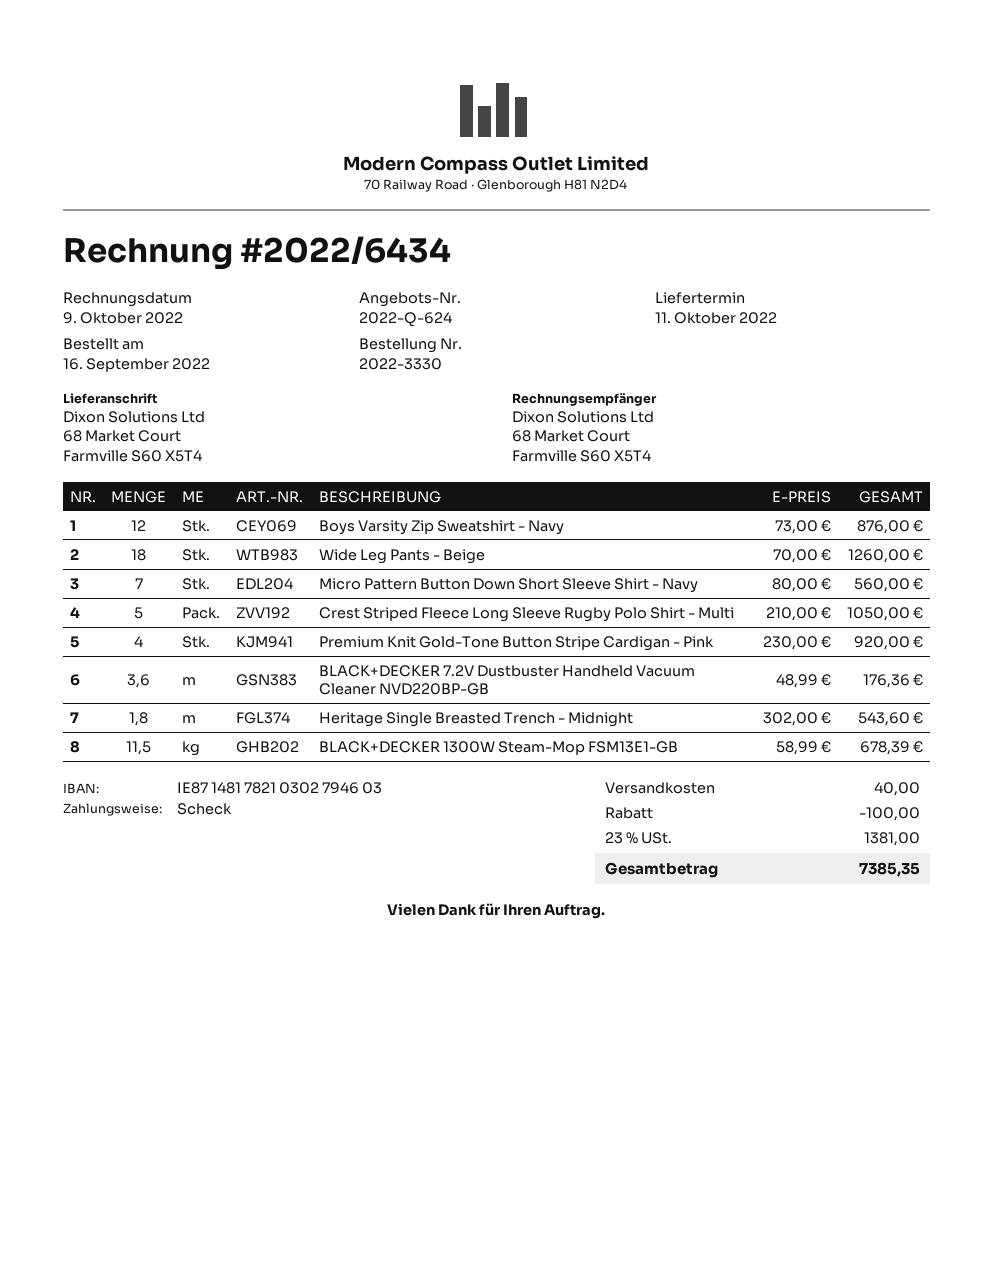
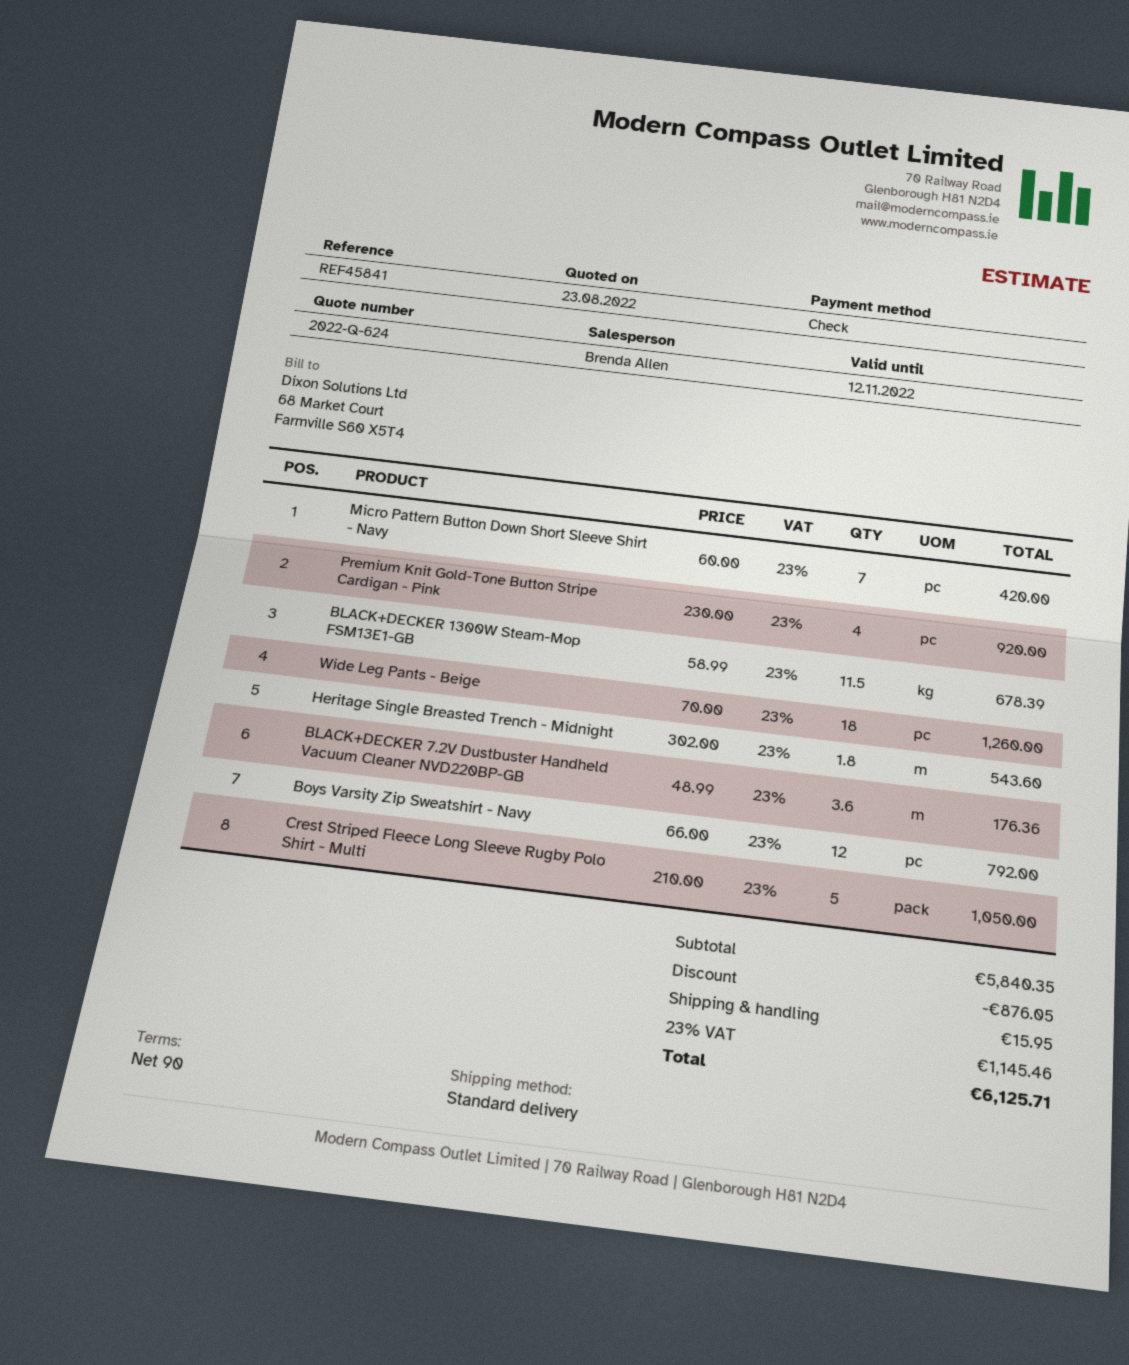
Boys Varsity Zip Sweatshirt - Navy: 12 x 73.00 = 876.00 -> 12 x 66.00 = 792.00
Micro Pattern Button Down Short Sleeve Shirt - Navy: 7 x 80.00 = 560.00 -> 7 x 60.00 = 420.00
discount: 100.00 -> 876.05
shipping: 40.00 -> 15.95
tax: 23% = 1381.00 -> 23% = 1145.46
total: 7385.35 -> 6125.71

